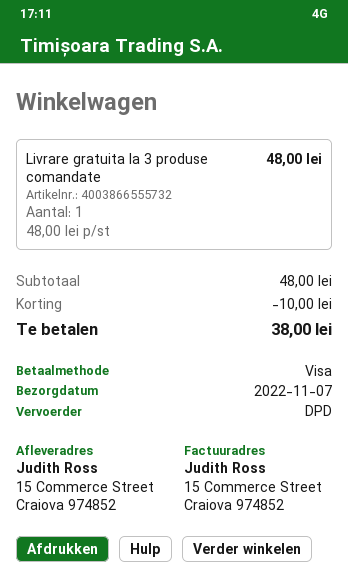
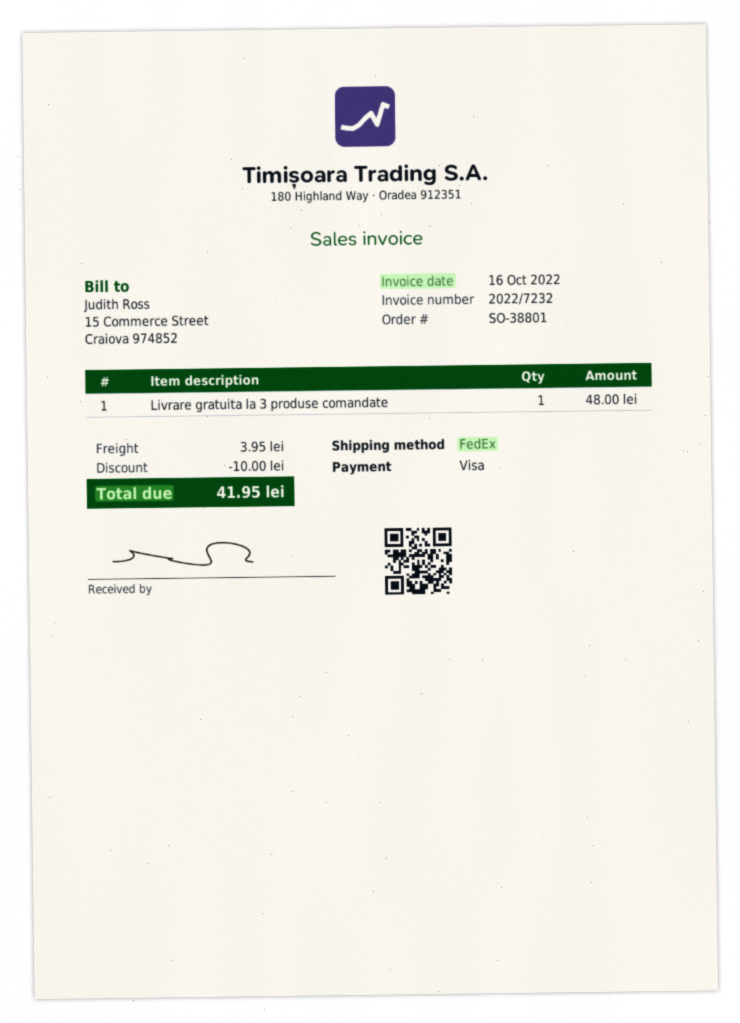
shipping method: DPD -> FedEx
shipping: none -> 3.95
total: 38.00 -> 41.95

